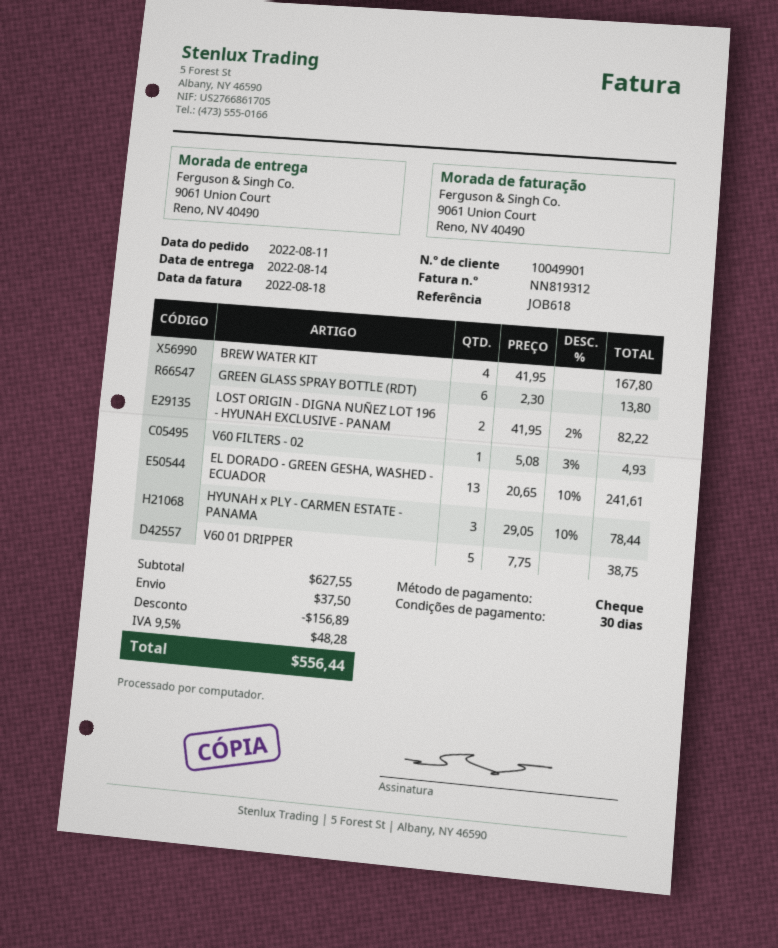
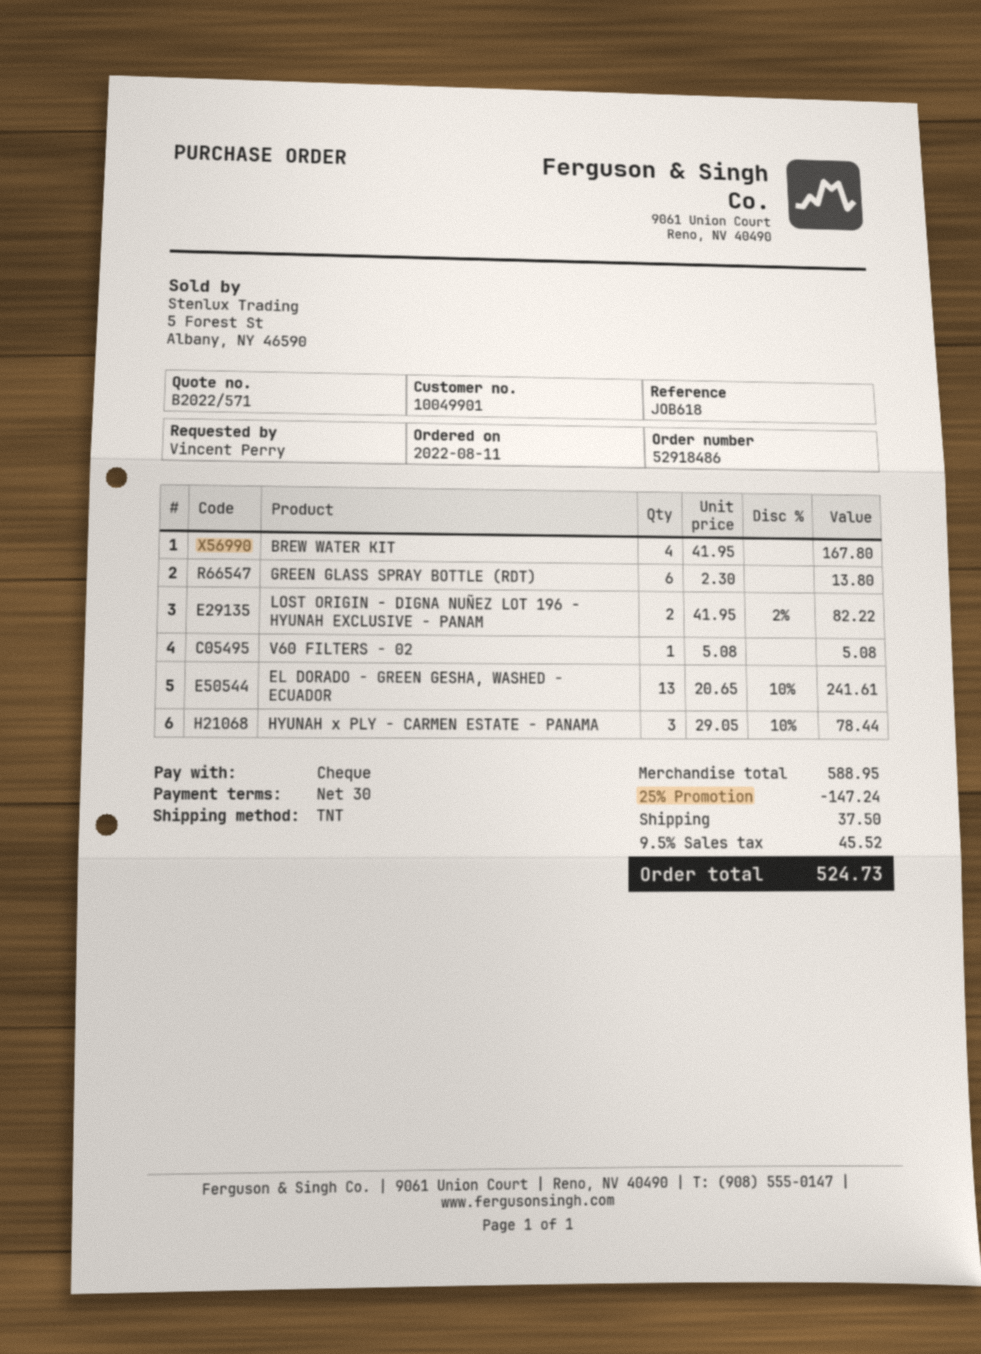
V60 FILTERS - 02: 1 x 5.08 - 3% = 4.93 -> 1 x 5.08 = 5.08
V60 01 DRIPPER: 5 x 7.75 = 38.75 -> none
subtotal: 627.55 -> 588.95
discount: 156.89 -> 147.24
tax: 9.5% = 48.28 -> 9.5% = 45.52
total: 556.44 -> 524.73

